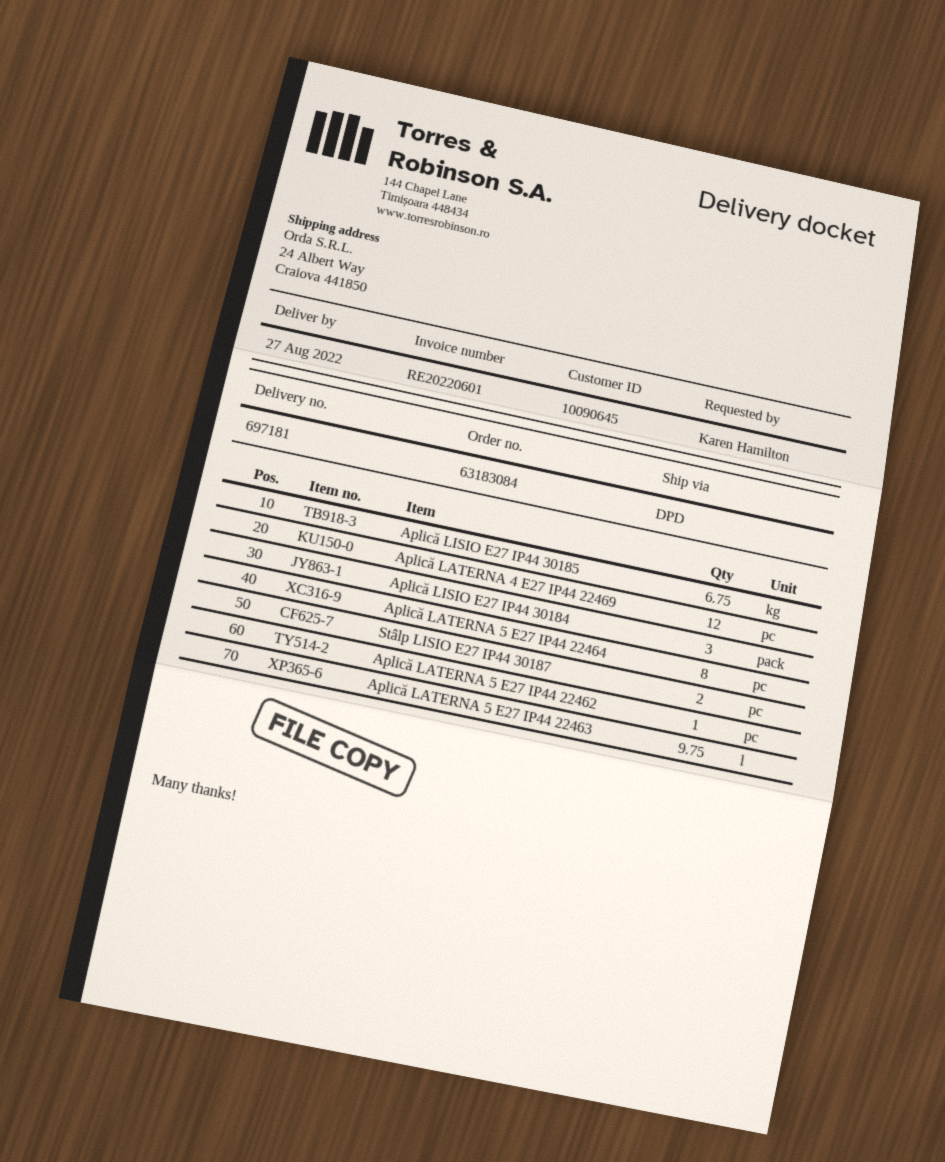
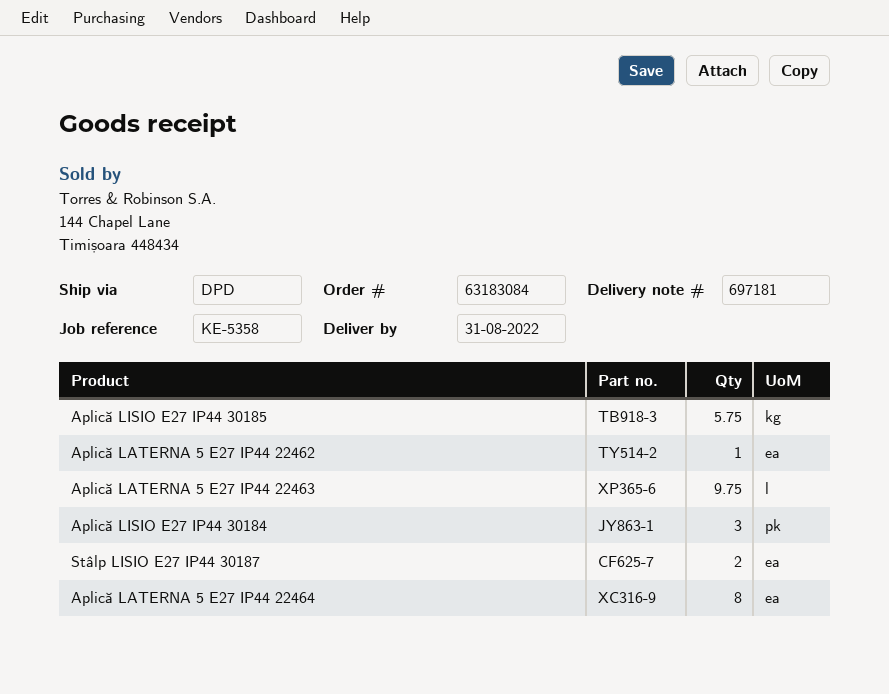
delivery date: 2022-08-27 -> 2022-08-31
Aplică LISIO E27 IP44 30185: 6.75 -> 5.75
Aplică LATERNA 4 E27 IP44 22469: 12 -> none

